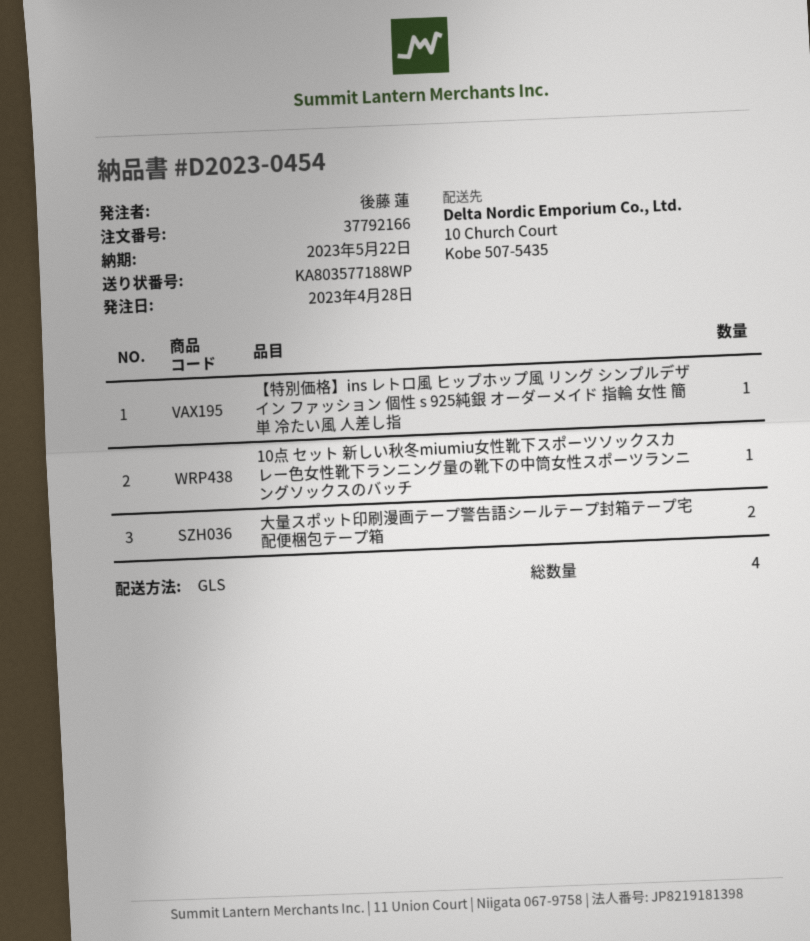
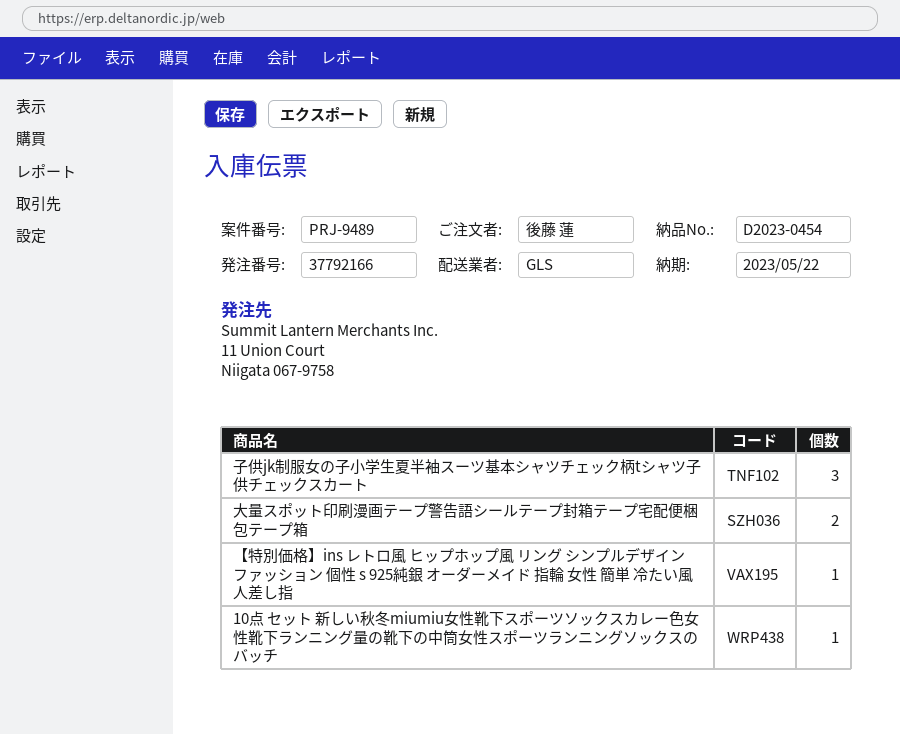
子供jk制服女の子小学生夏半袖スーツ基本シャツチェック柄tシャツ子供チェックスカート: none -> 3

